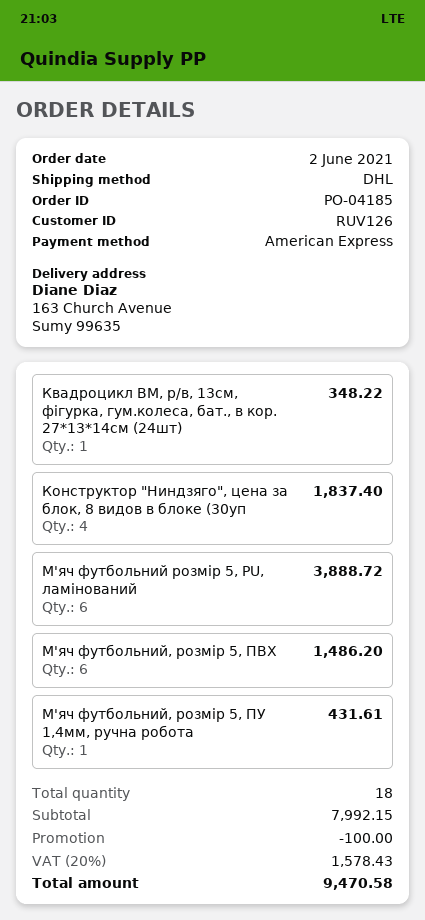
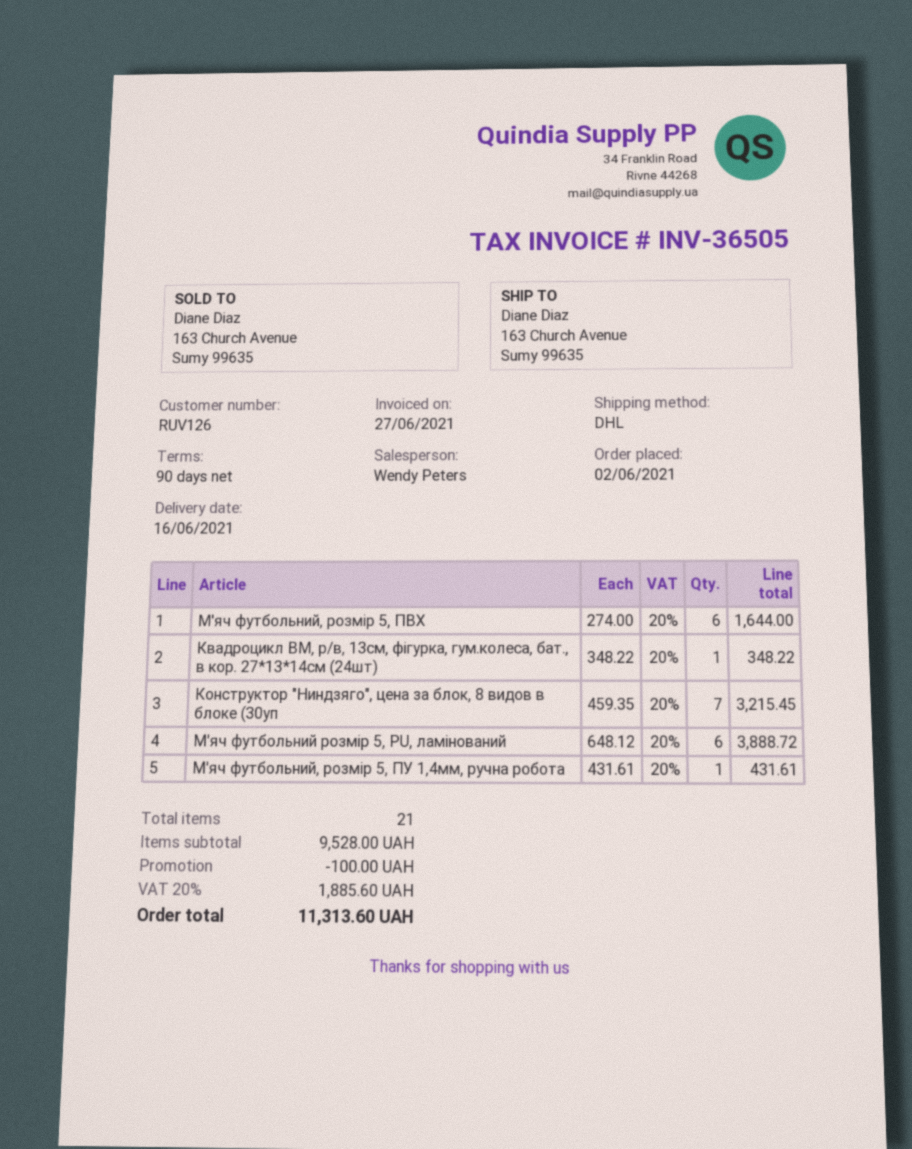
Конструктор "Ниндзяго", цена за блок, 8 видов в блоке (30уп: 4 for 1837.40 -> 7 for 3215.45
М'яч футбольний, розмір 5, ПВХ: 6 for 1486.20 -> 6 for 1644.00
total quantity: 18 -> 21
subtotal: 7992.15 -> 9528.00
tax: 20% = 1578.43 -> 20% = 1885.60
total: 9470.58 -> 11313.60

